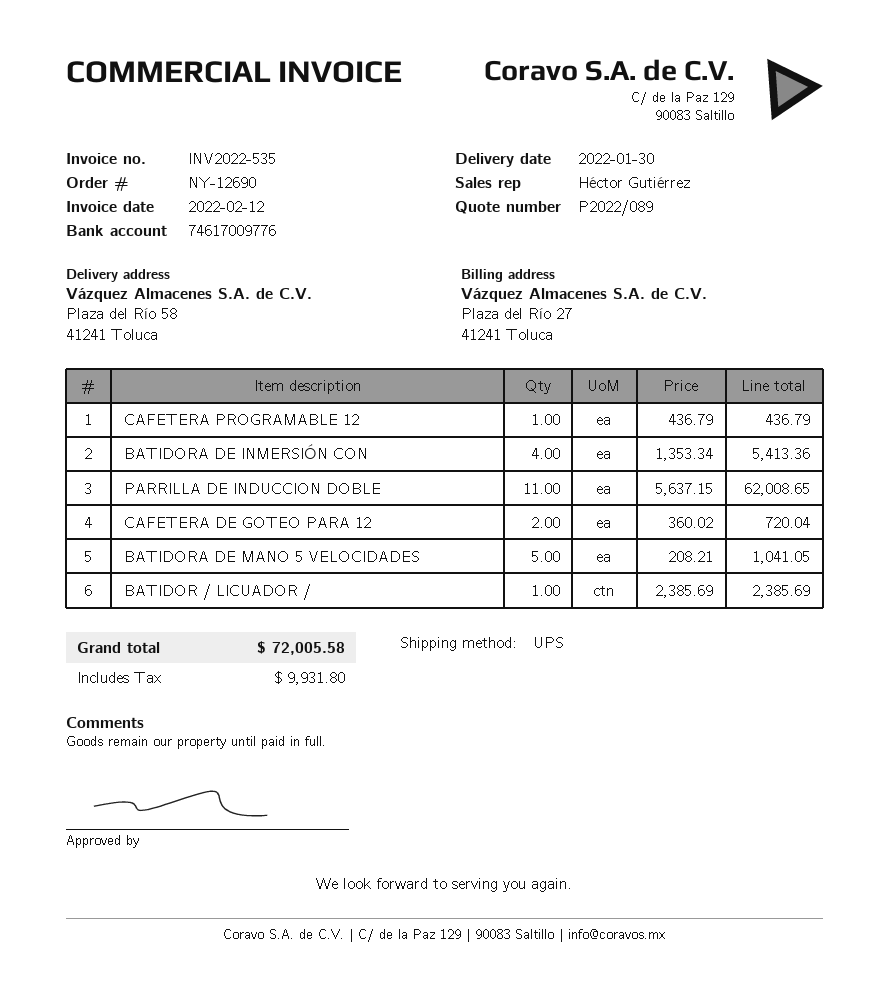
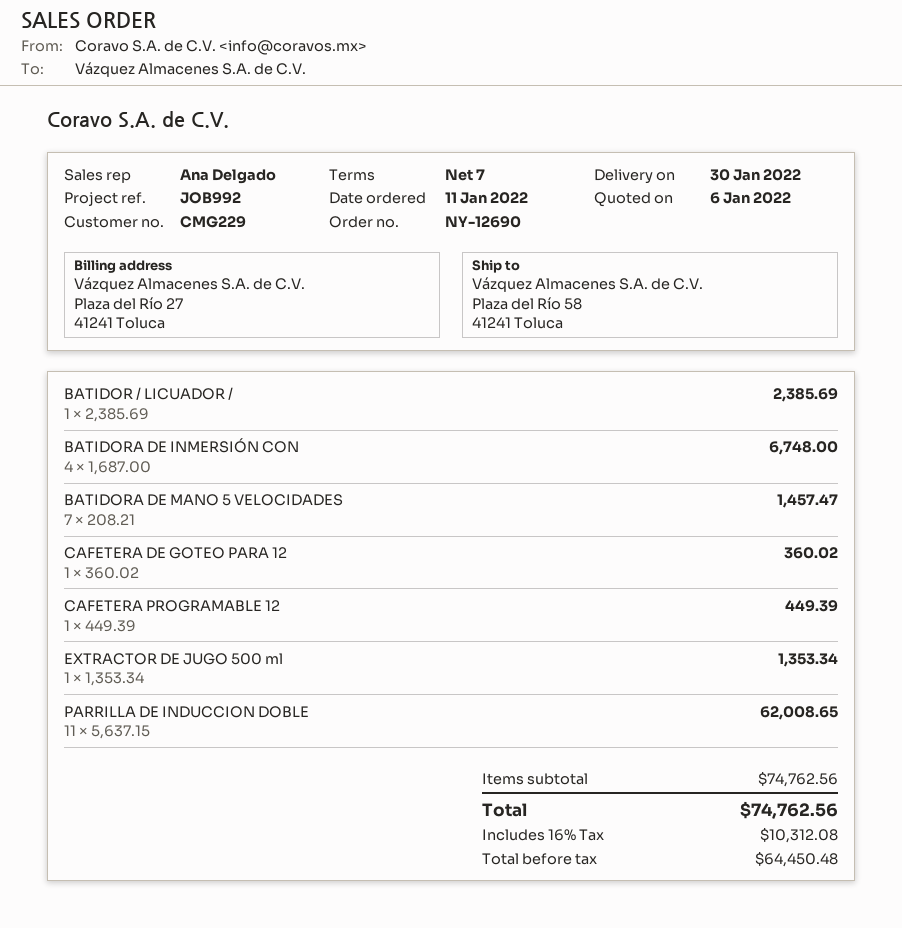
sales rep: Héctor Gutiérrez -> Ana Delgado
CAFETERA PROGRAMABLE 12: 1 x 436.79 = 436.79 -> 1 x 449.39 = 449.39
BATIDORA DE INMERSIÓN CON: 4 x 1353.34 = 5413.36 -> 4 x 1687.00 = 6748.00
CAFETERA DE GOTEO PARA 12: 2 x 360.02 = 720.04 -> 1 x 360.02 = 360.02
BATIDORA DE MANO 5 VELOCIDADES: 5 x 208.21 = 1041.05 -> 7 x 208.21 = 1457.47
EXTRACTOR DE JUGO 500 ml: none -> 1 x 1353.34 = 1353.34
tax: 9931.80 -> 10312.08
total: 72005.58 -> 74762.56

